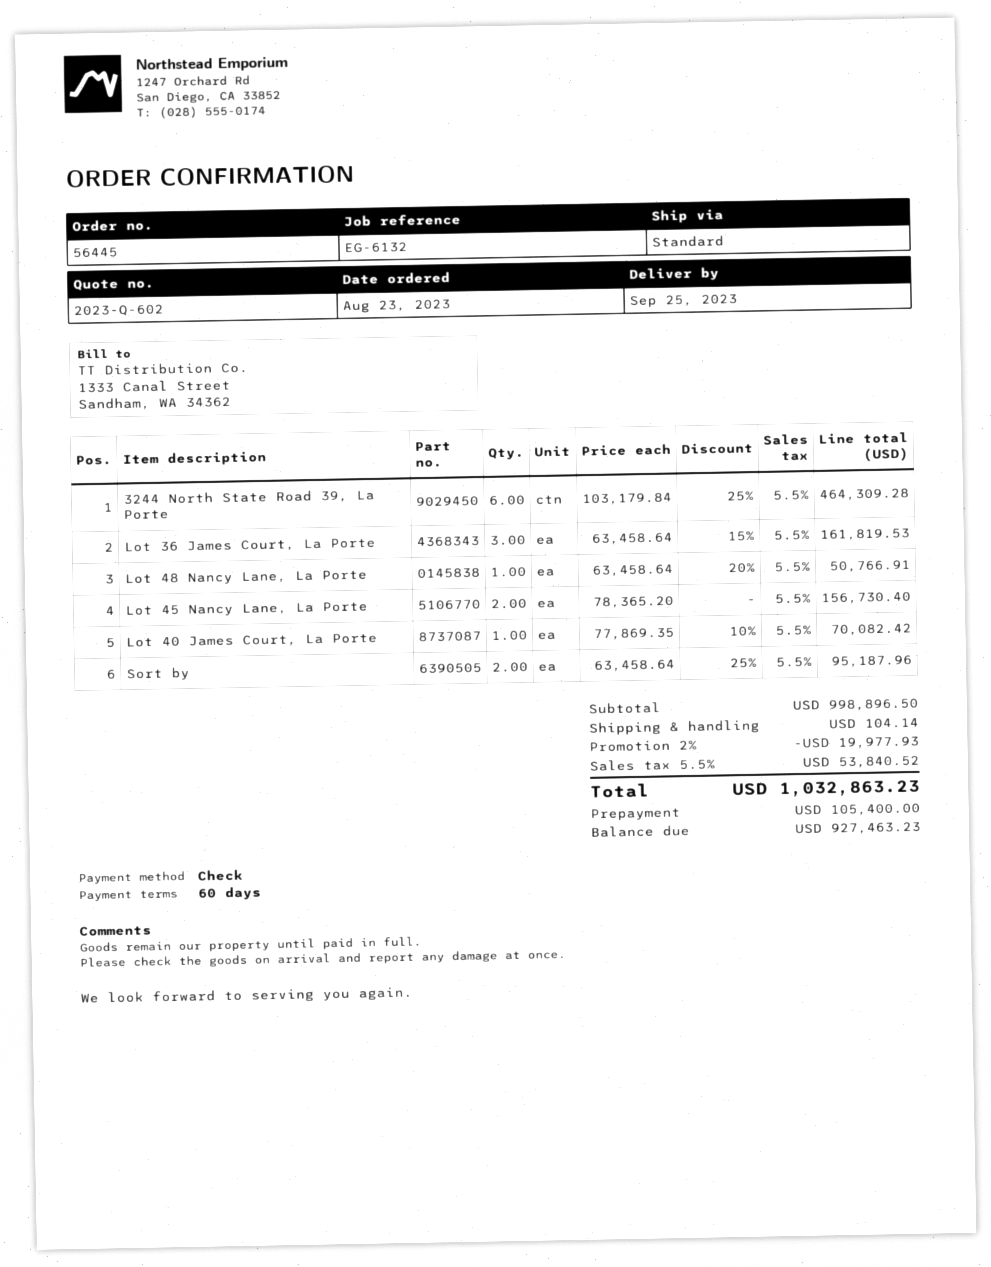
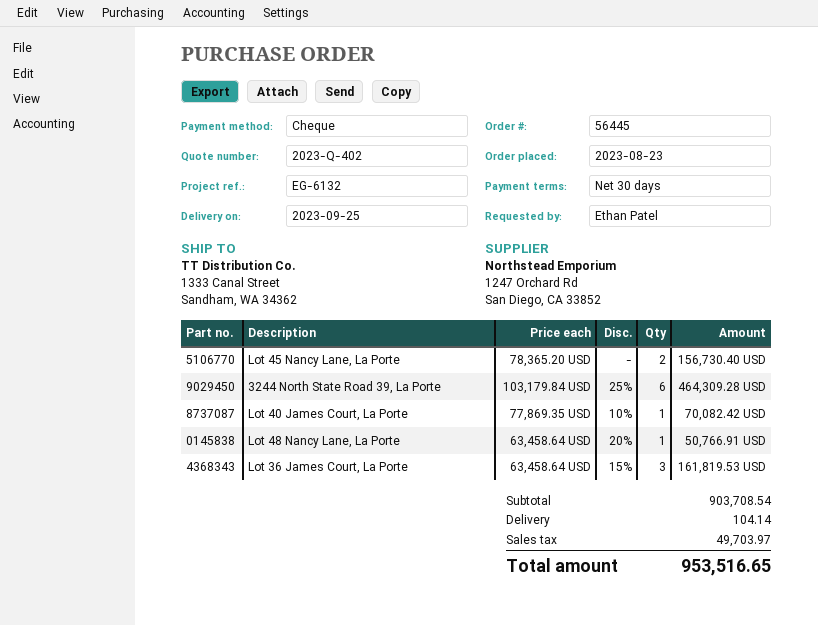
quote number: 2023-Q-602 -> 2023-Q-402
payment terms: 60 days -> 30 days
Sort by: 2 x 63458.64 - 25% = 95187.96 -> none
subtotal: 998896.50 -> 903708.54
discount: 2% = 19977.93 -> none
tax: 53840.52 -> 49703.97
total: 1032863.23 -> 953516.65

